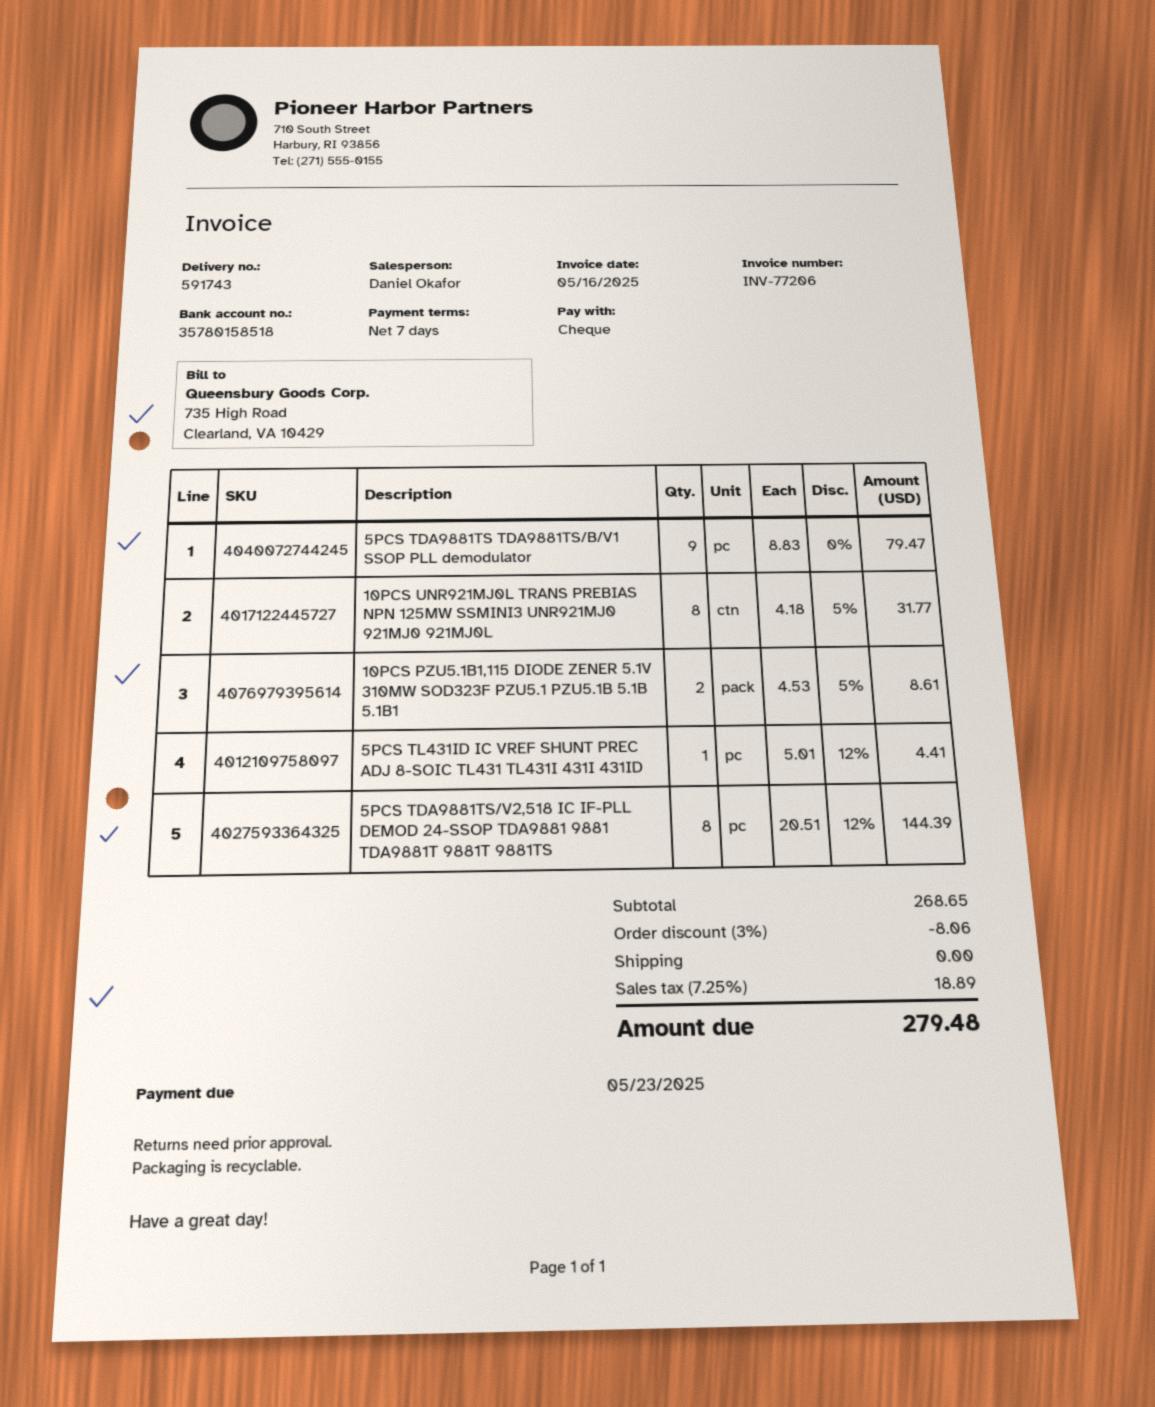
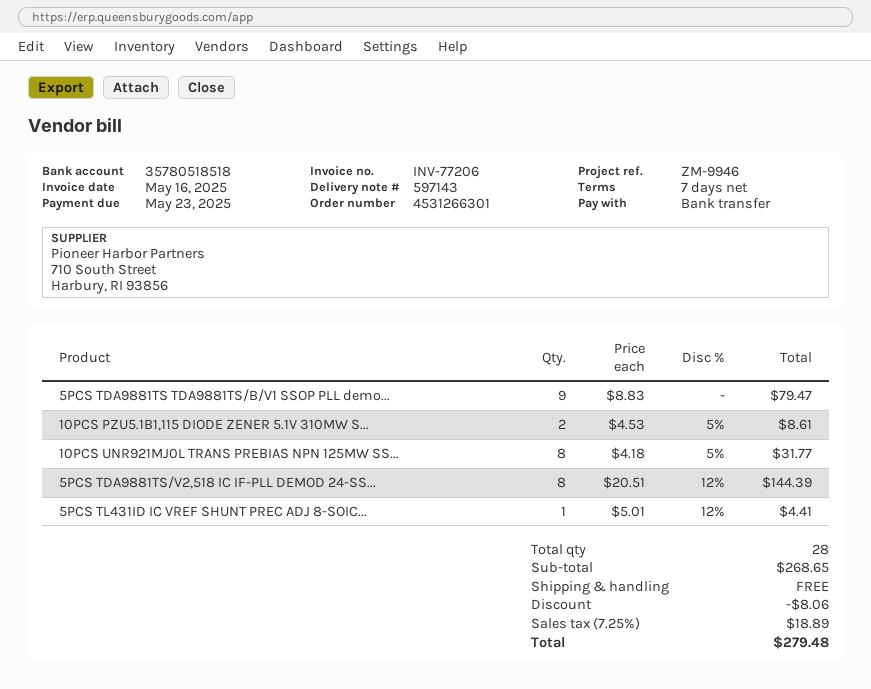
delivery note number: 591743 -> 597143
payment method: cheque -> bank transfer
bank account: 35780158518 -> 35780518518

